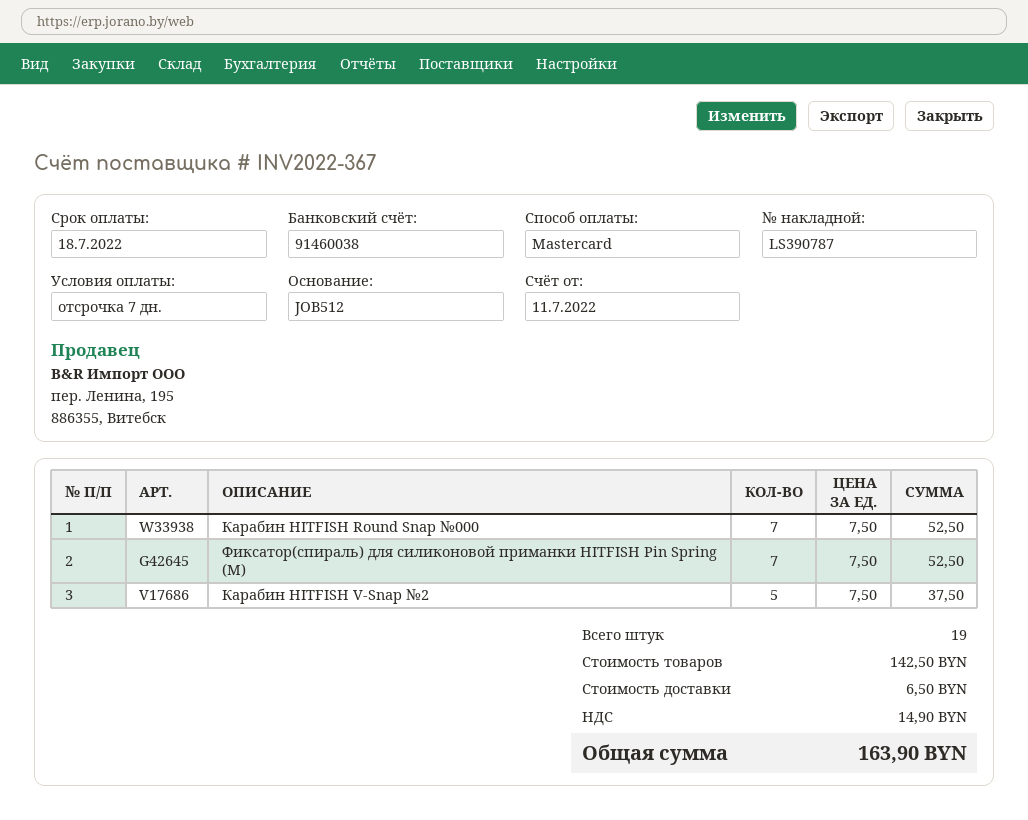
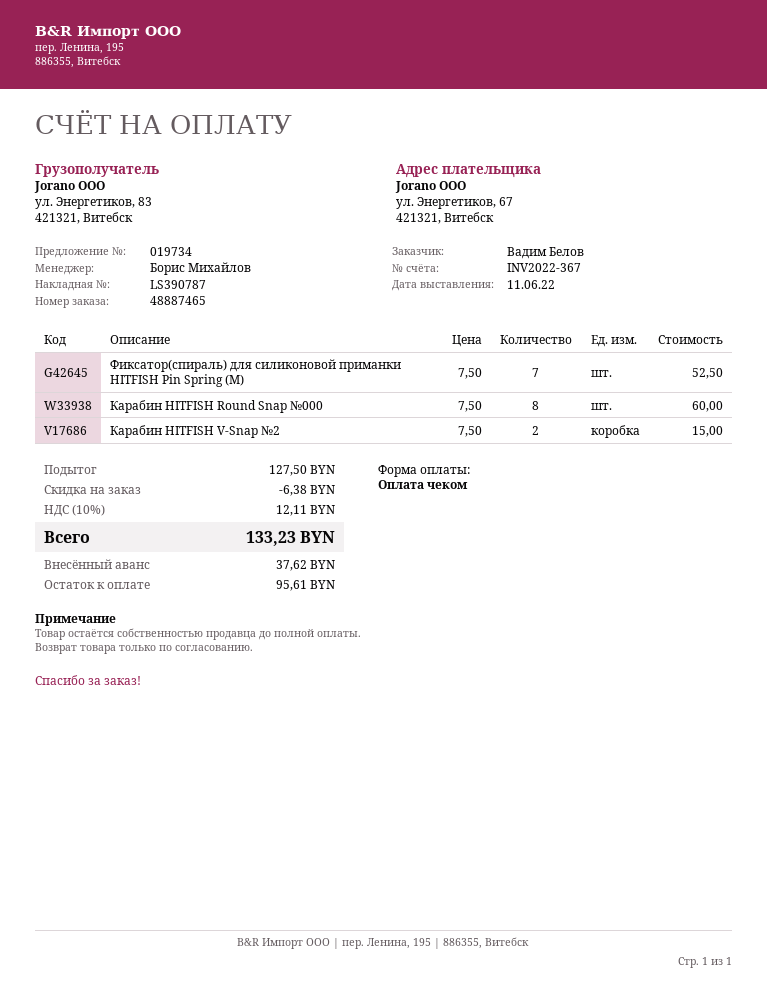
invoice date: 2022-07-11 -> 2022-06-11
payment method: Mastercard -> cheque
Карабин HITFISH Round Snap №000: 7 x 7.50 = 52.50 -> 8 x 7.50 = 60.00
Карабин HITFISH V-Snap №2: 5 x 7.50 = 37.50 -> 2 x 7.50 = 15.00
subtotal: 142.50 -> 127.50
discount: none -> 6.38
shipping: 6.50 -> none
tax: 14.90 -> 12.11
total: 163.90 -> 133.23

